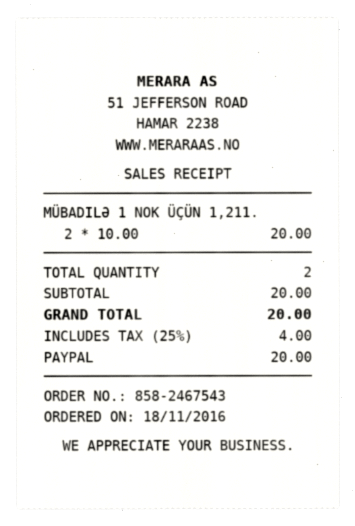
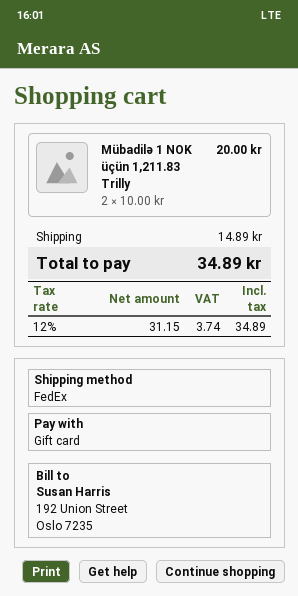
payment method: PayPal -> gift card
shipping: none -> 14.89
tax: 25% = 4.00 -> 12% = 3.74
total: 20.00 -> 34.89

